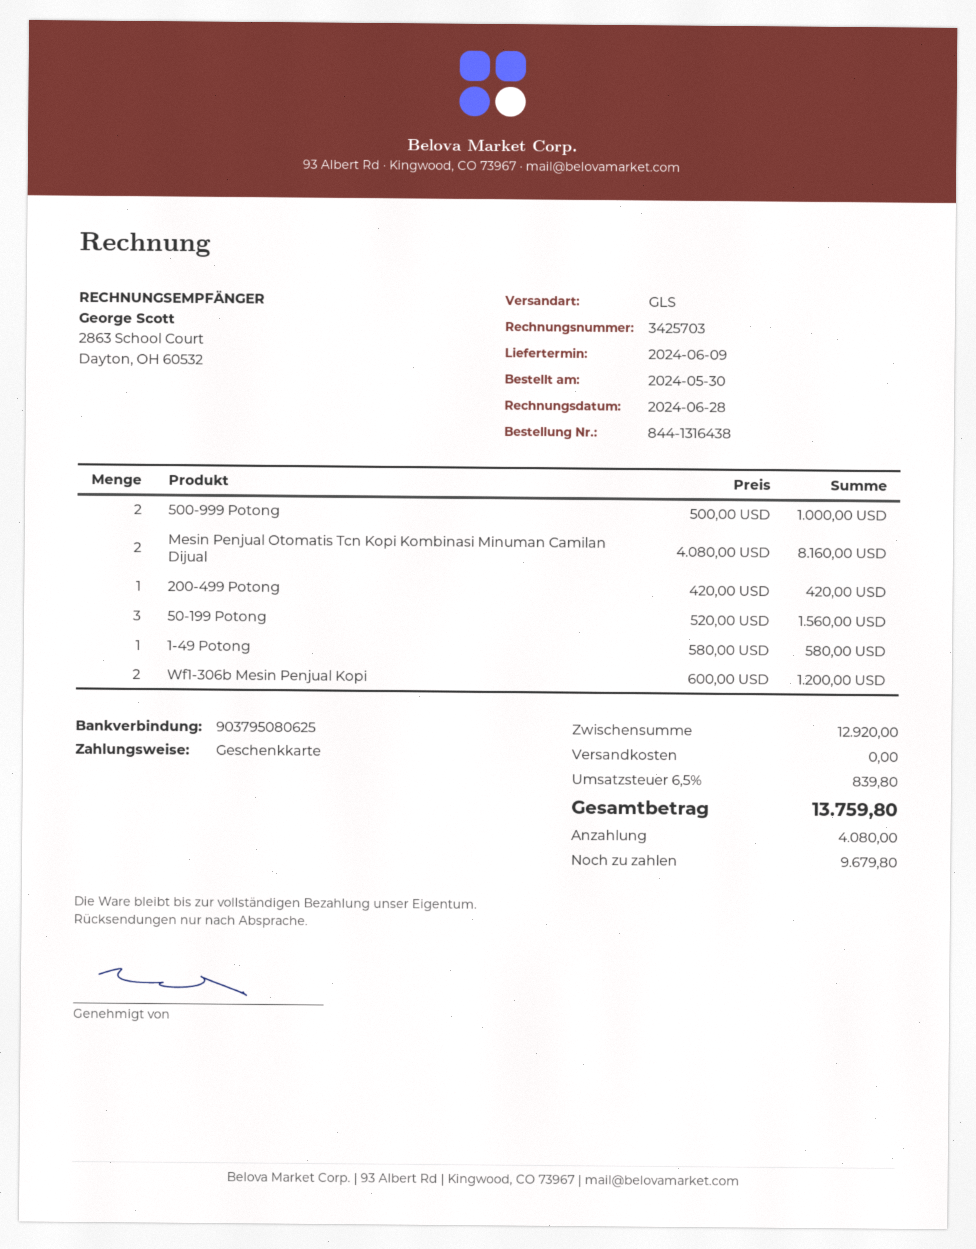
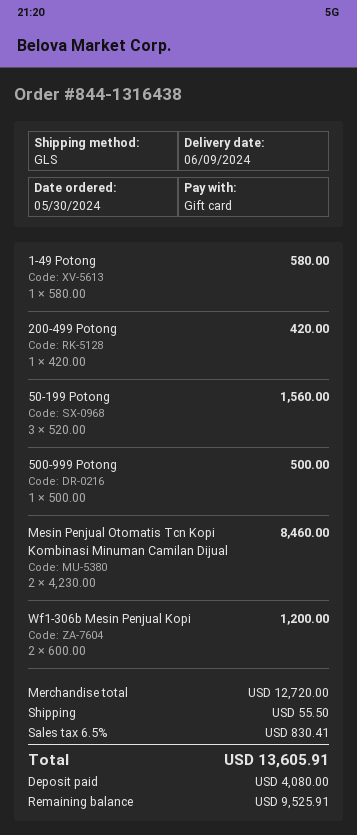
500-999 Potong: 2 x 500.00 = 1000.00 -> 1 x 500.00 = 500.00
Mesin Penjual Otomatis Tcn Kopi Kombinasi Minuman Camilan Dijual: 2 x 4080.00 = 8160.00 -> 2 x 4230.00 = 8460.00
subtotal: 12920.00 -> 12720.00
shipping: 0.00 -> 55.50
tax: 6.5% = 839.80 -> 6.5% = 830.41
total: 13759.80 -> 13605.91
balance: 9679.80 -> 9525.91

